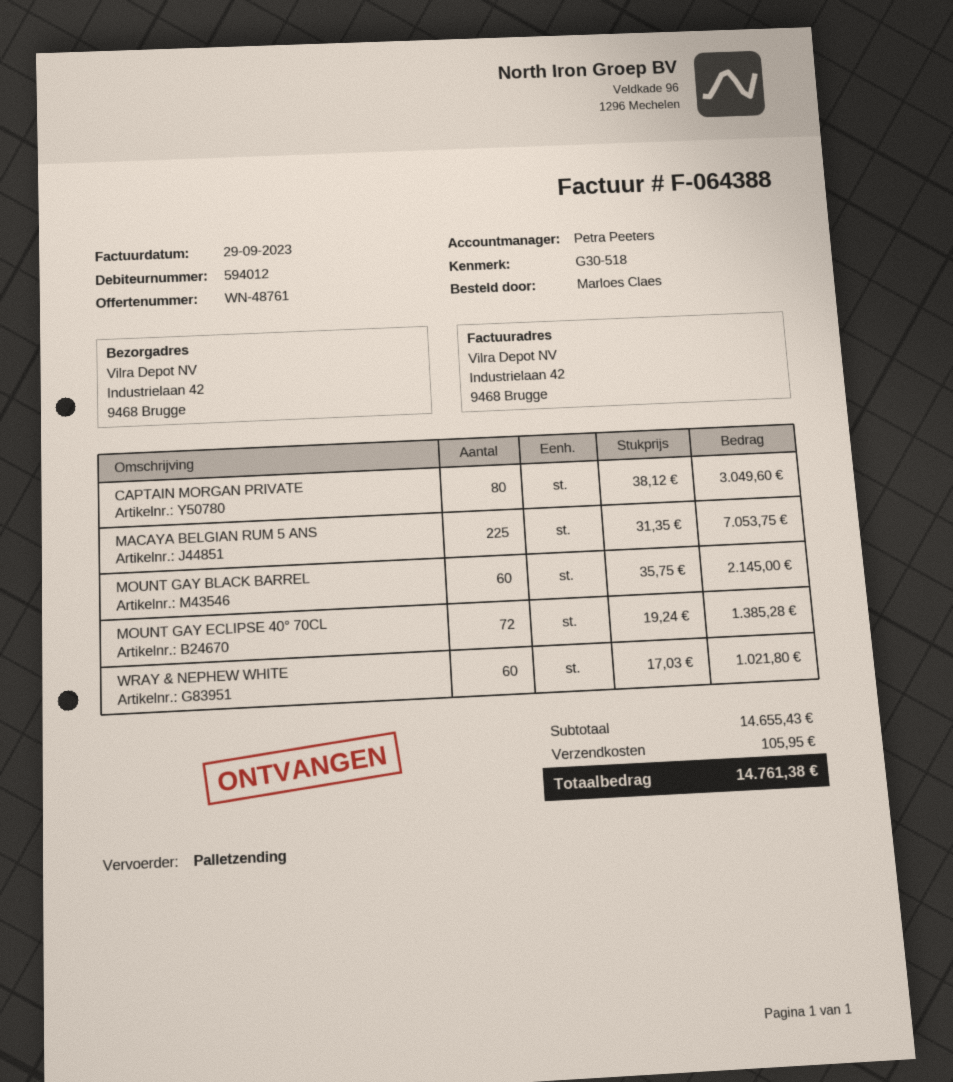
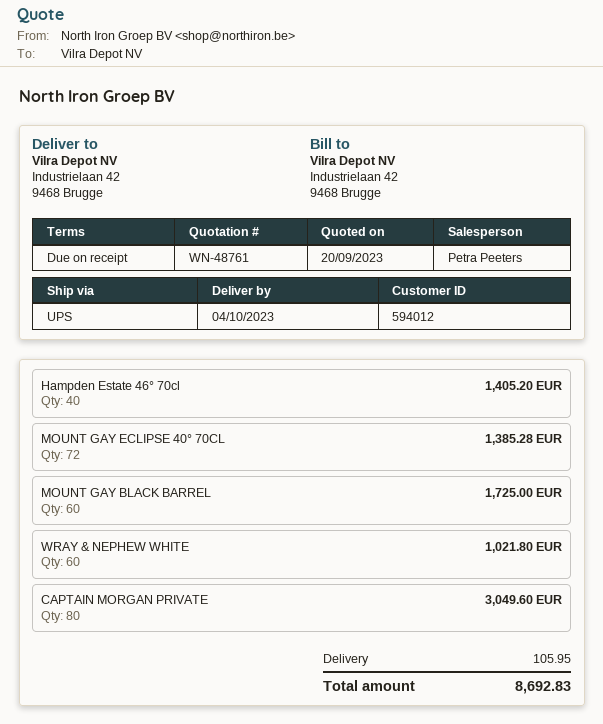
shipping method: pallet freight -> UPS
MACAYA BELGIAN RUM 5 ANS: 225 for 7053.75 -> none
MOUNT GAY BLACK BARREL: 60 for 2145.00 -> 60 for 1725.00
Hampden Estate 46° 70cl: none -> 40 for 1405.20
total: 14761.38 -> 8692.83

